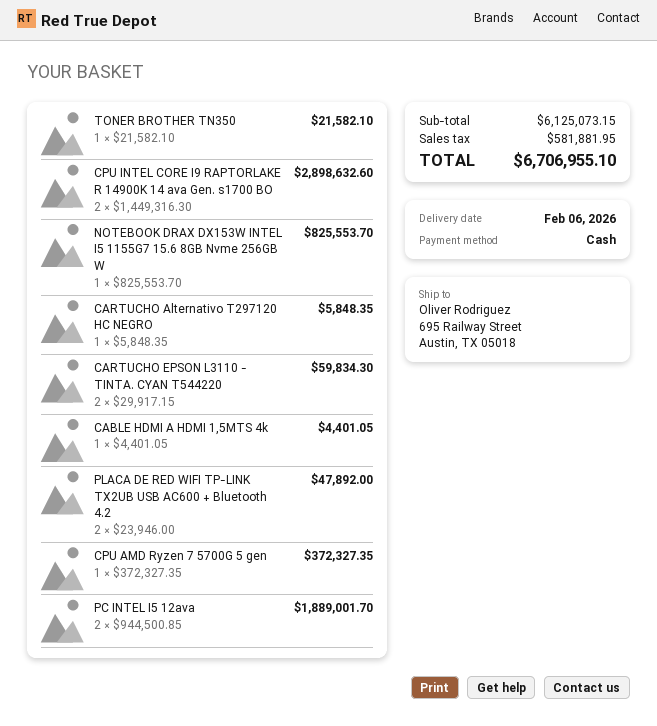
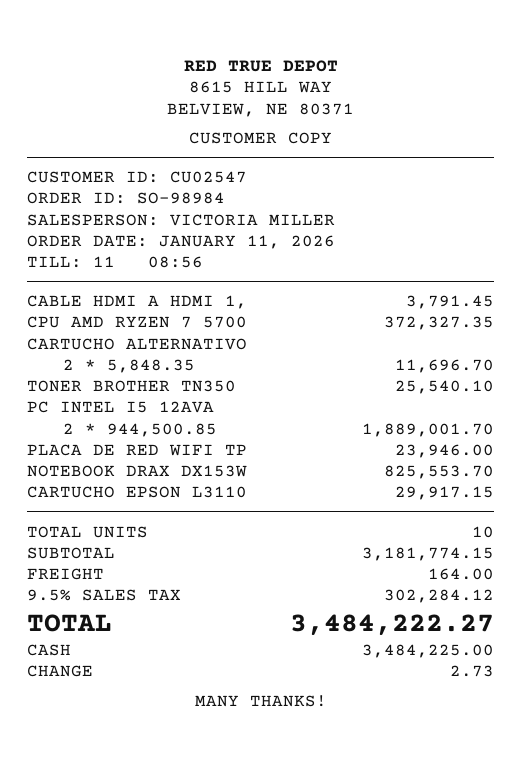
TONER BROTHER TN350: 1 x 21582.10 = 21582.10 -> 1 x 25540.10 = 25540.10
CPU INTEL CORE I9 RAPTORLAKE R 14900K 14 ava Gen. s1700 BO: 2 x 1449316.30 = 2898632.60 -> none
CARTUCHO Alternativo T297120 HC NEGRO: 1 x 5848.35 = 5848.35 -> 2 x 5848.35 = 11696.70
CARTUCHO EPSON L3110 - TINTA. CYAN T544220: 2 x 29917.15 = 59834.30 -> 1 x 29917.15 = 29917.15
CABLE HDMI A HDMI 1,5MTS 4k: 1 x 4401.05 = 4401.05 -> 1 x 3791.45 = 3791.45
PLACA DE RED WIFI TP-LINK TX2UB USB AC600 + Bluetooth 4.2: 2 x 23946.00 = 47892.00 -> 1 x 23946.00 = 23946.00
subtotal: 6125073.15 -> 3181774.15
shipping: none -> 164.00
tax: 581881.95 -> 302284.12
total: 6706955.10 -> 3484222.27

